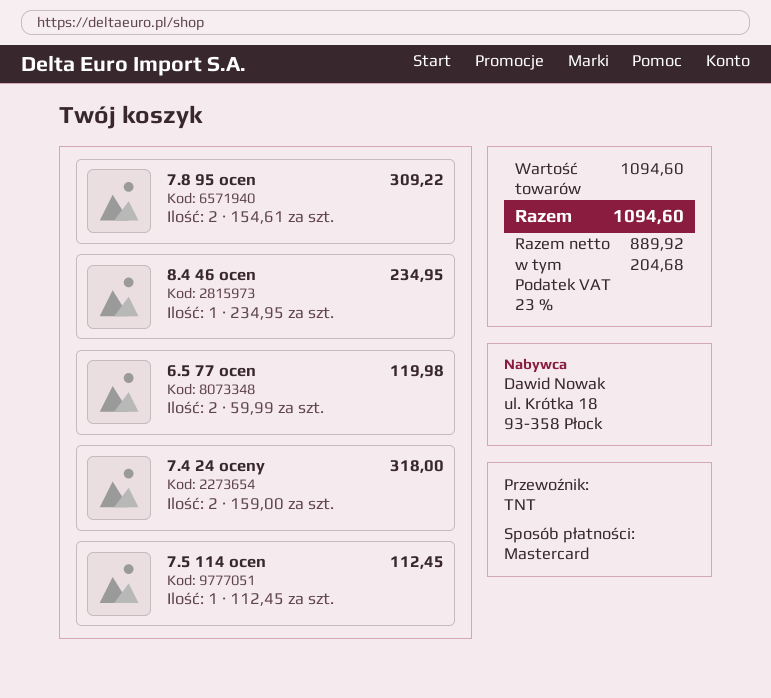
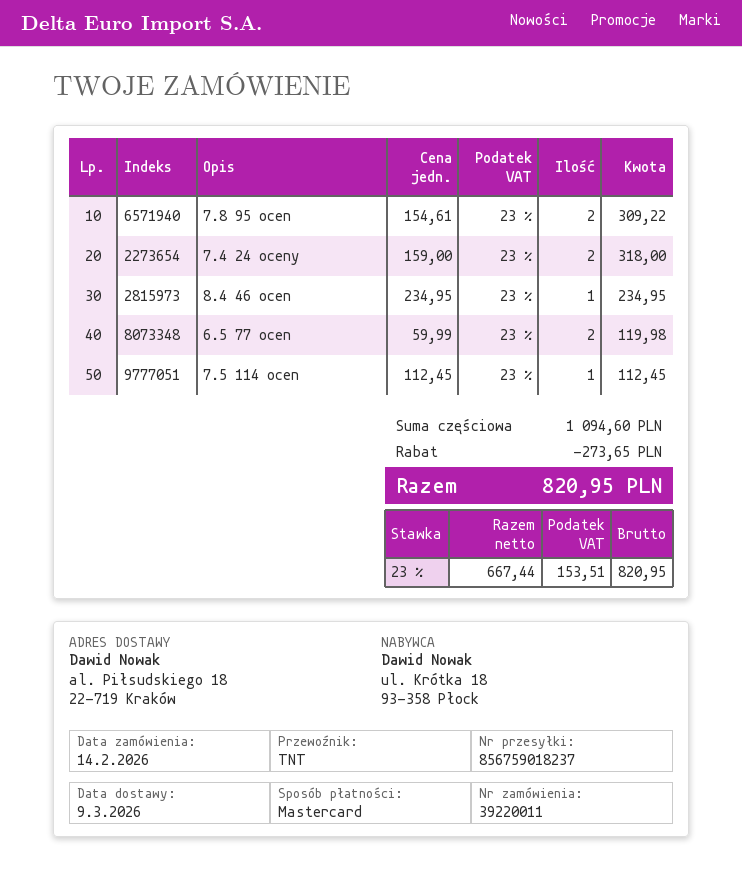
discount: none -> 273.65
net: 889.92 -> 667.44
tax: 23% = 204.68 -> 23% = 153.51
total: 1094.60 -> 820.95

